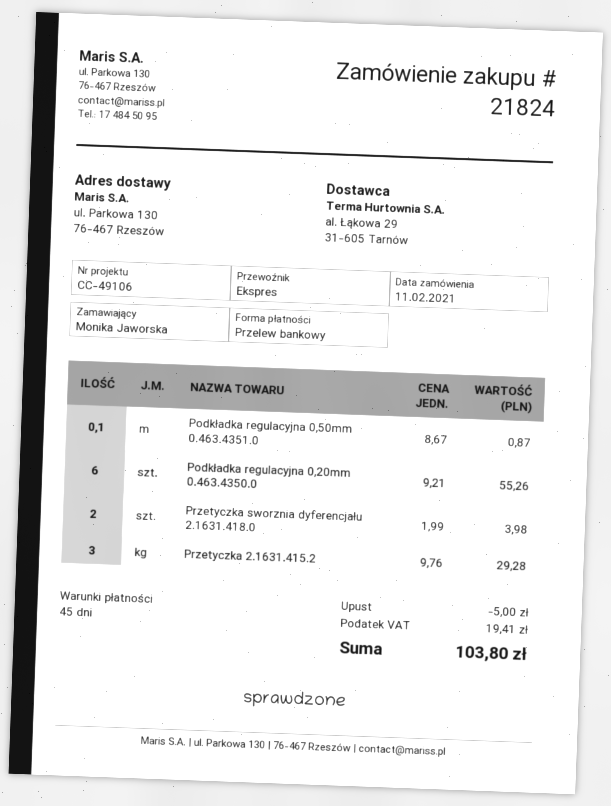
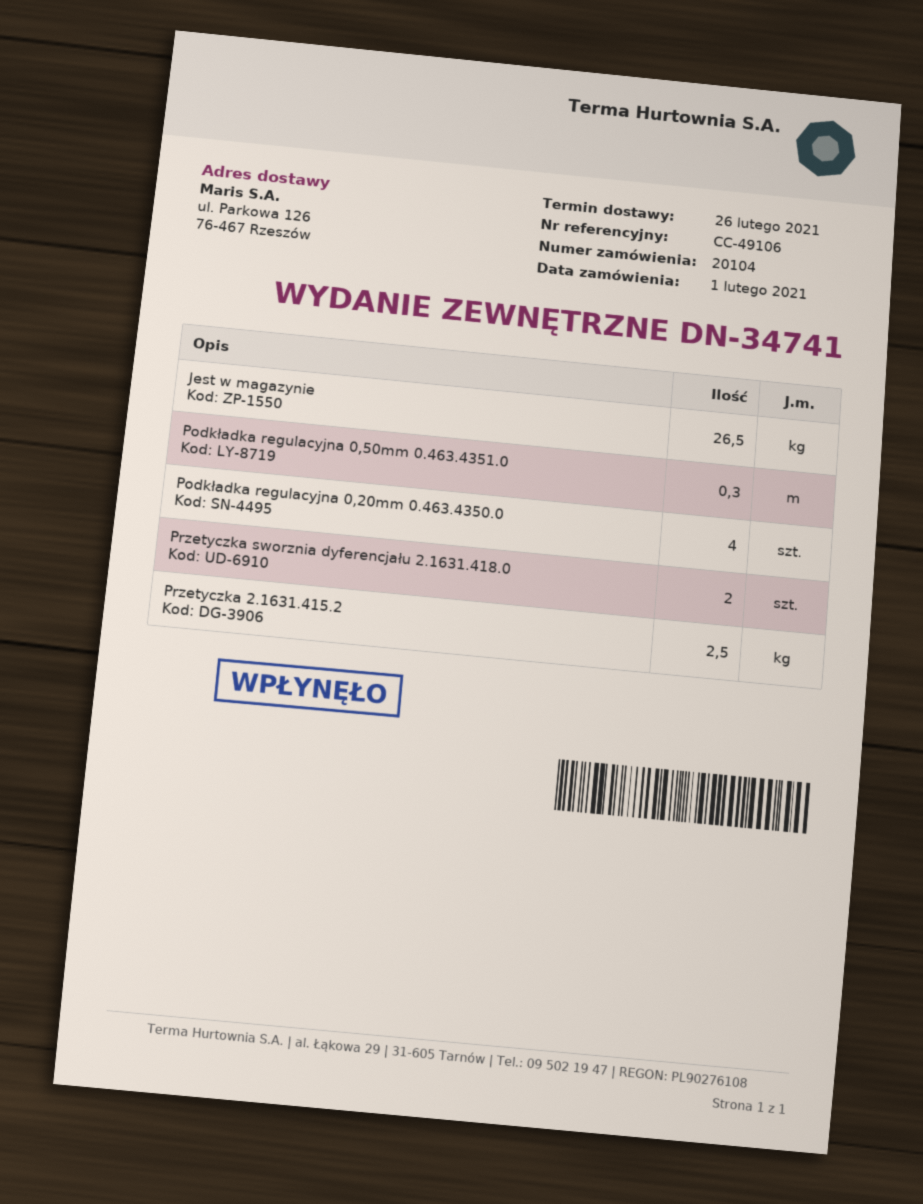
order number: 21824 -> 20104
order date: 2021-02-11 -> 2021-02-01
ship to: ul. Parkowa 130, 76-467 Rzeszów -> ul. Parkowa 126, 76-467 Rzeszów
Podkładka regulacyjna 0,50mm 0.463.4351.0: 0.1 -> 0.3
Podkładka regulacyjna 0,20mm 0.463.4350.0: 6 -> 4
Przetyczka 2.1631.415.2: 3 -> 2.5
Jest w magazynie: none -> 26.5

